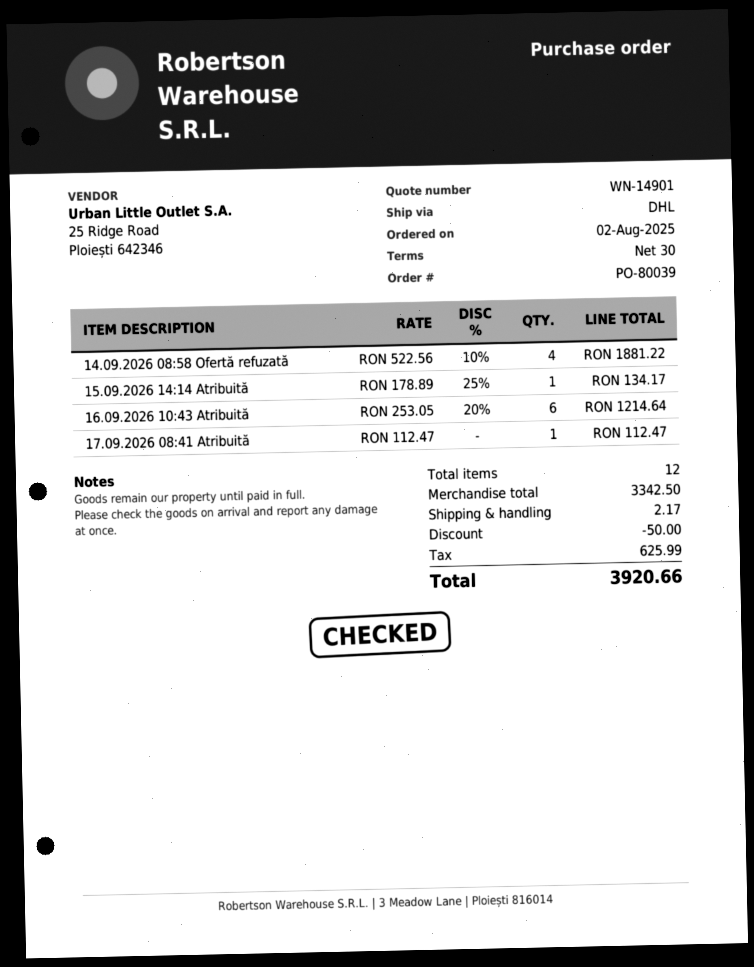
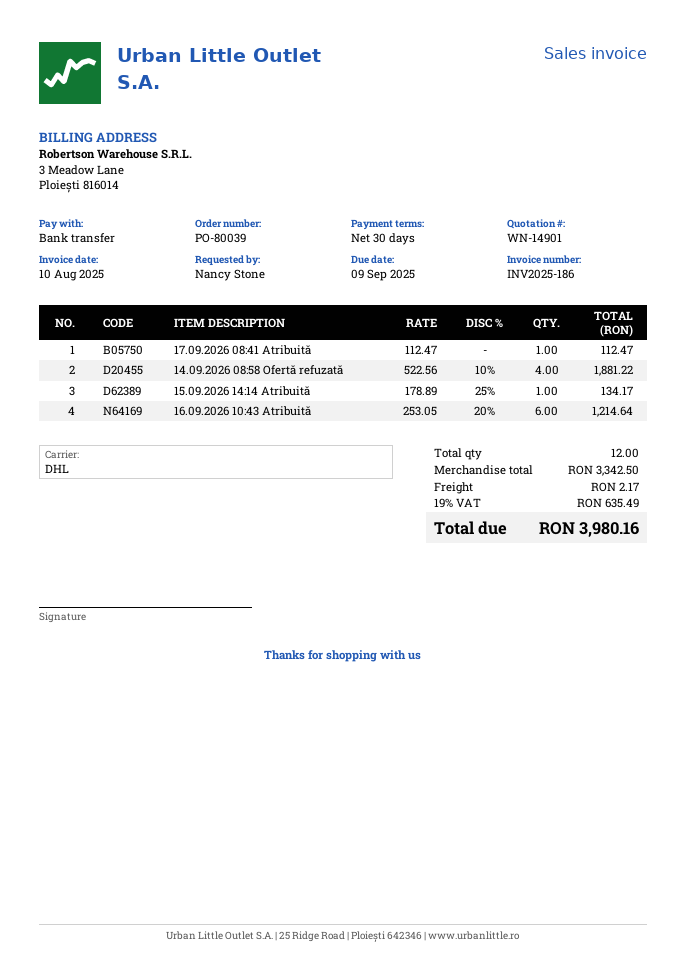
discount: 50.00 -> none
tax: 625.99 -> 635.49
total: 3920.66 -> 3980.16

